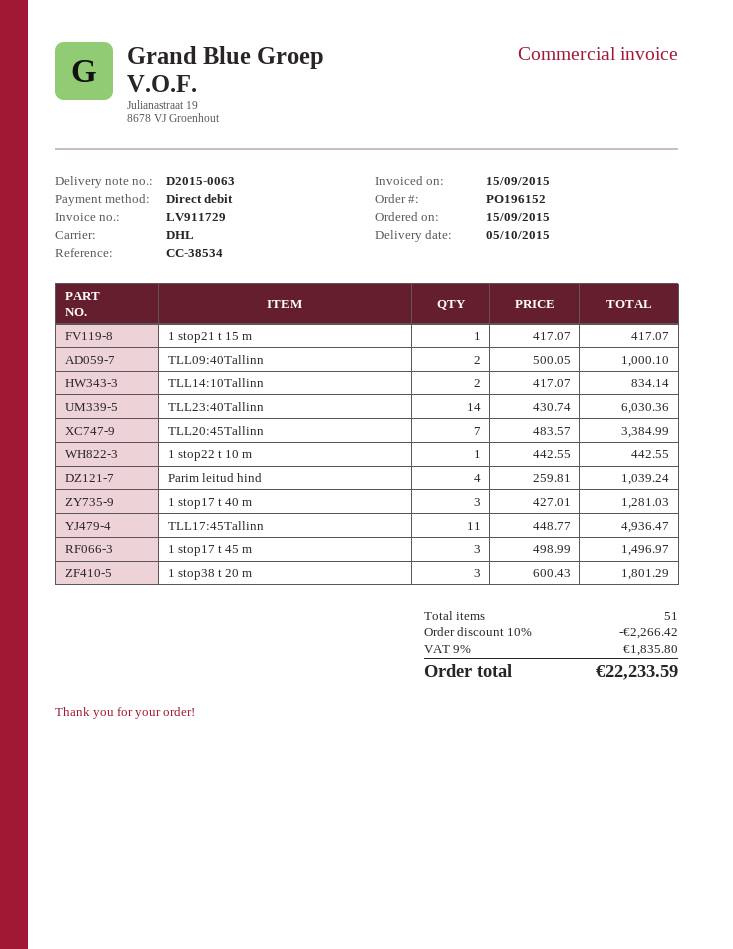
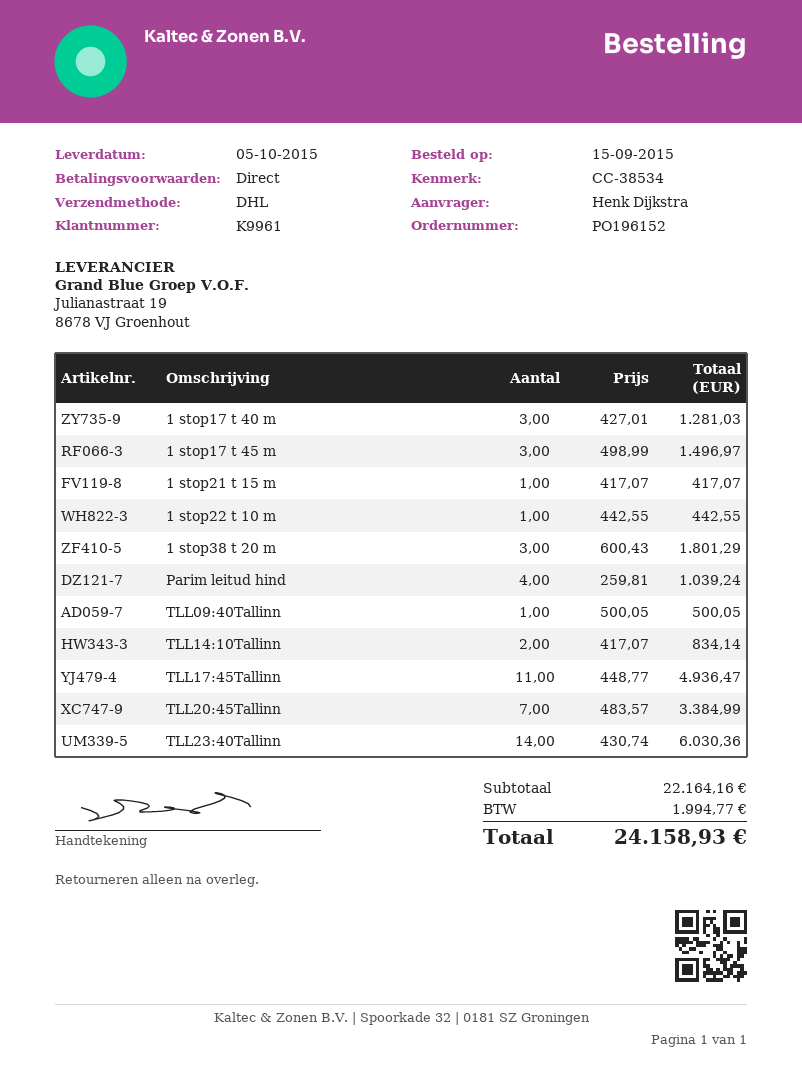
TLL09:40Tallinn: 2 x 500.05 = 1000.10 -> 1 x 500.05 = 500.05
discount: 10% = 2266.42 -> none
tax: 1835.80 -> 1994.77
total: 22233.59 -> 24158.93

